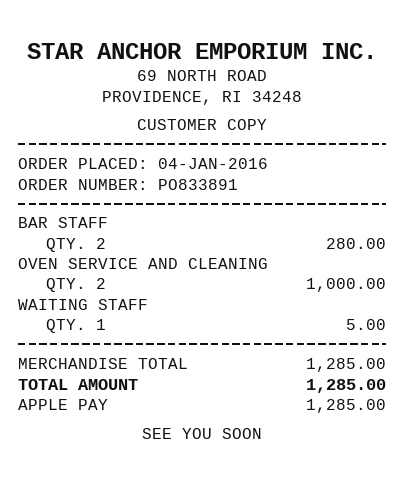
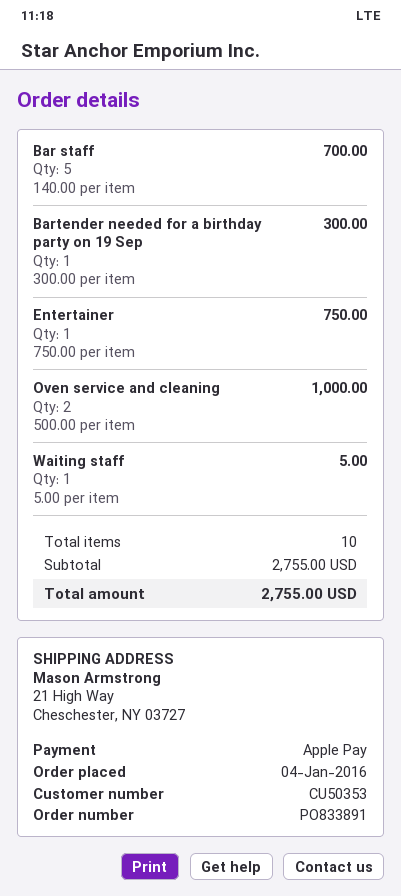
BAR STAFF: 2 for 280.00 -> 5 for 700.00
Bartender needed for a birthday party on 19 Sep: none -> 1 for 300.00
Entertainer: none -> 1 for 750.00
subtotal: 1285.00 -> 2755.00
total: 1285.00 -> 2755.00

